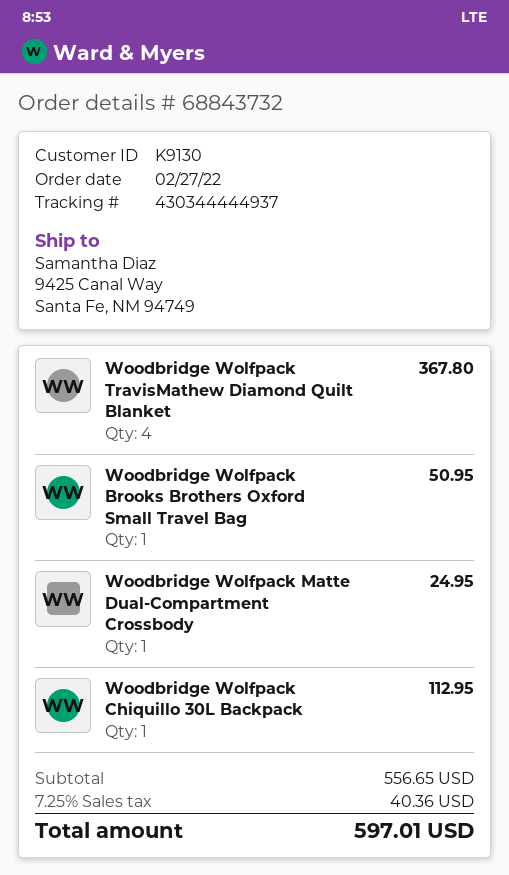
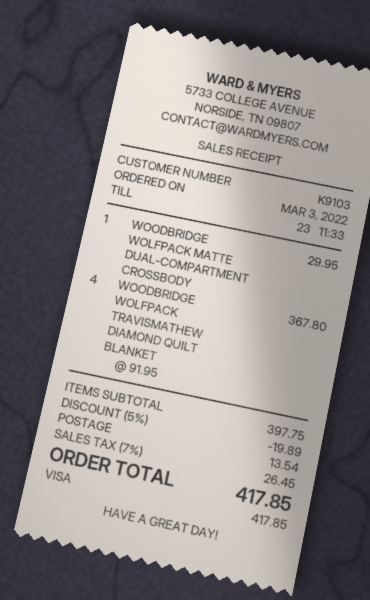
order date: 2022-02-27 -> 2022-03-03
customer number: K9130 -> K9103
Woodbridge Wolfpack Brooks Brothers Oxford Small Travel Bag: 1 for 50.95 -> none
Woodbridge Wolfpack Matte Dual-Compartment Crossbody: 1 for 24.95 -> 1 for 29.95
Woodbridge Wolfpack Chiquillo 30L Backpack: 1 for 112.95 -> none
subtotal: 556.65 -> 397.75
discount: none -> 5% = 19.89
shipping: none -> 13.54
tax: 7.25% = 40.36 -> 7% = 26.45
total: 597.01 -> 417.85

